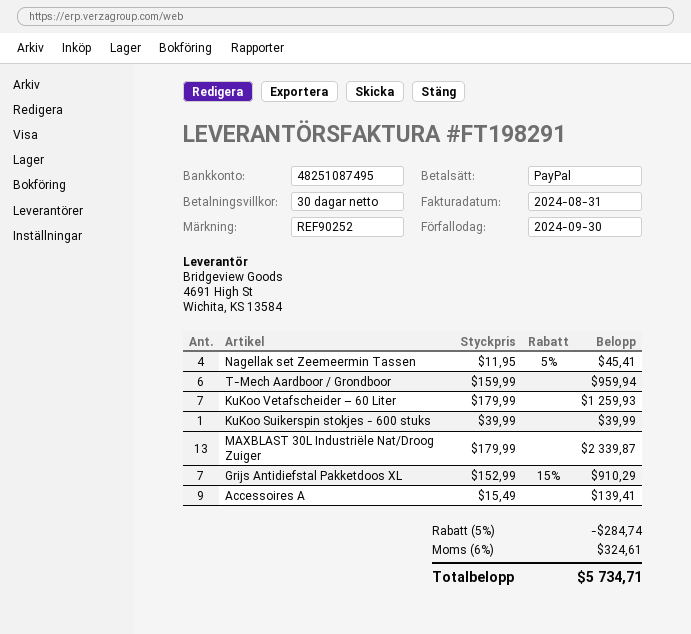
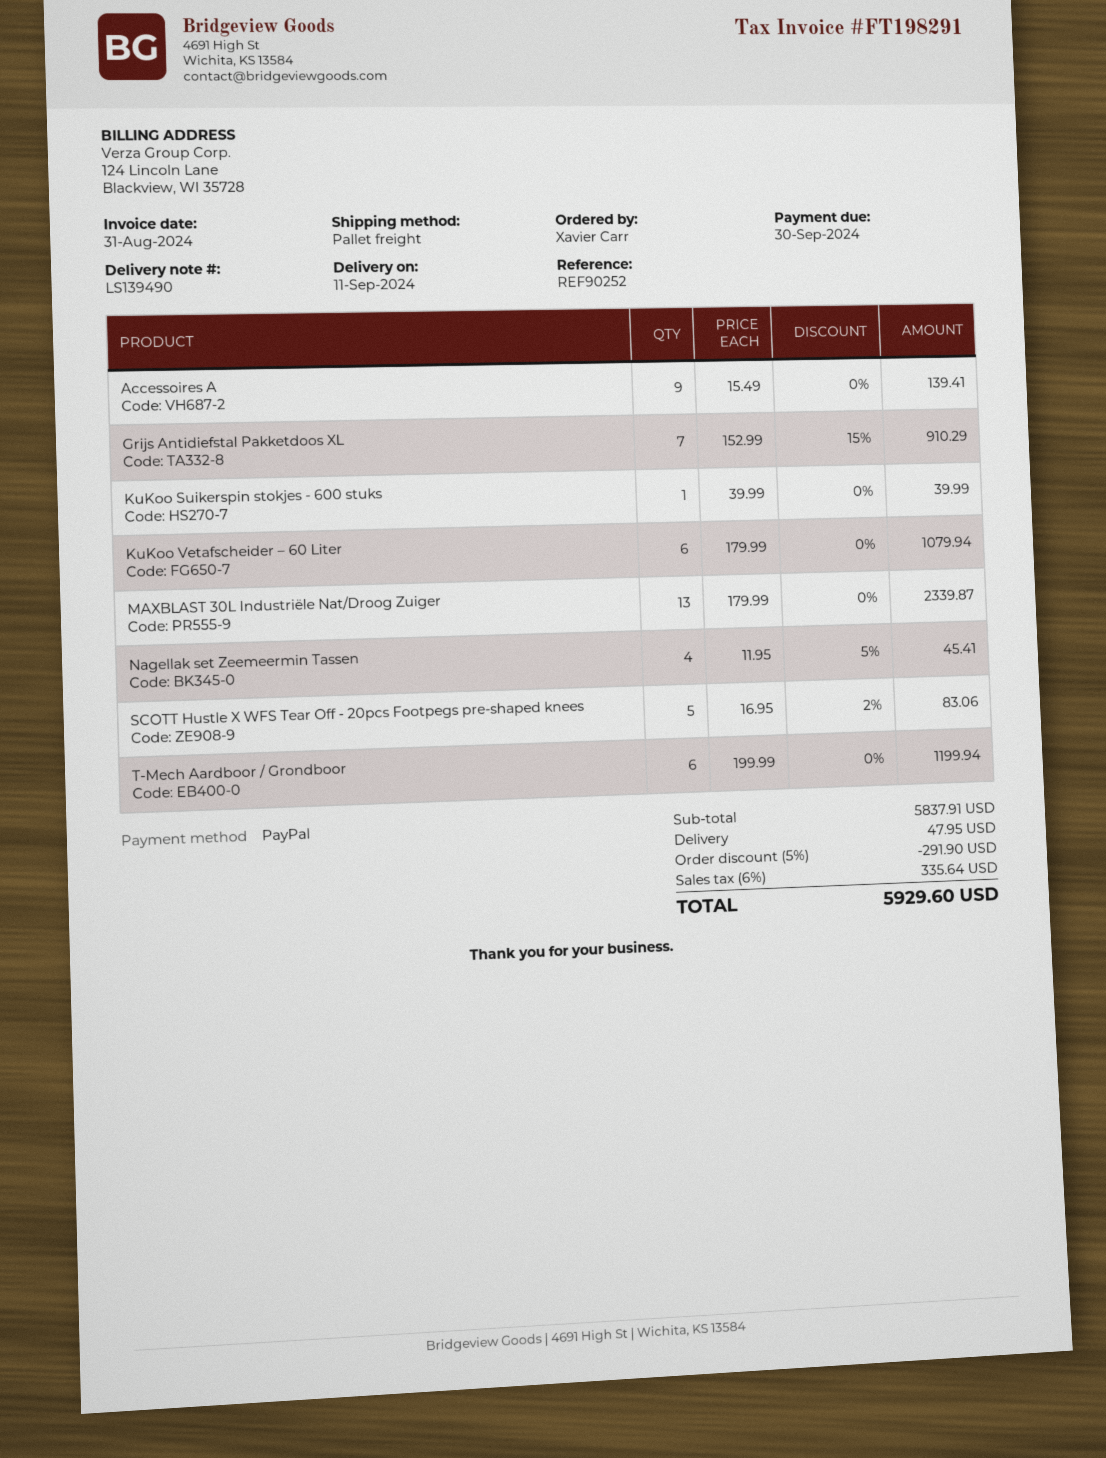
T-Mech Aardboor / Grondboor: 6 x 159.99 = 959.94 -> 6 x 199.99 = 1199.94
KuKoo Vetafscheider – 60 Liter: 7 x 179.99 = 1259.93 -> 6 x 179.99 = 1079.94
SCOTT Hustle X WFS Tear Off - 20pcs Footpegs pre-shaped knees: none -> 5 x 16.95 - 2% = 83.06
discount: 5% = 284.74 -> 5% = 291.90
shipping: none -> 47.95
tax: 6% = 324.61 -> 6% = 335.64
total: 5734.71 -> 5929.60

